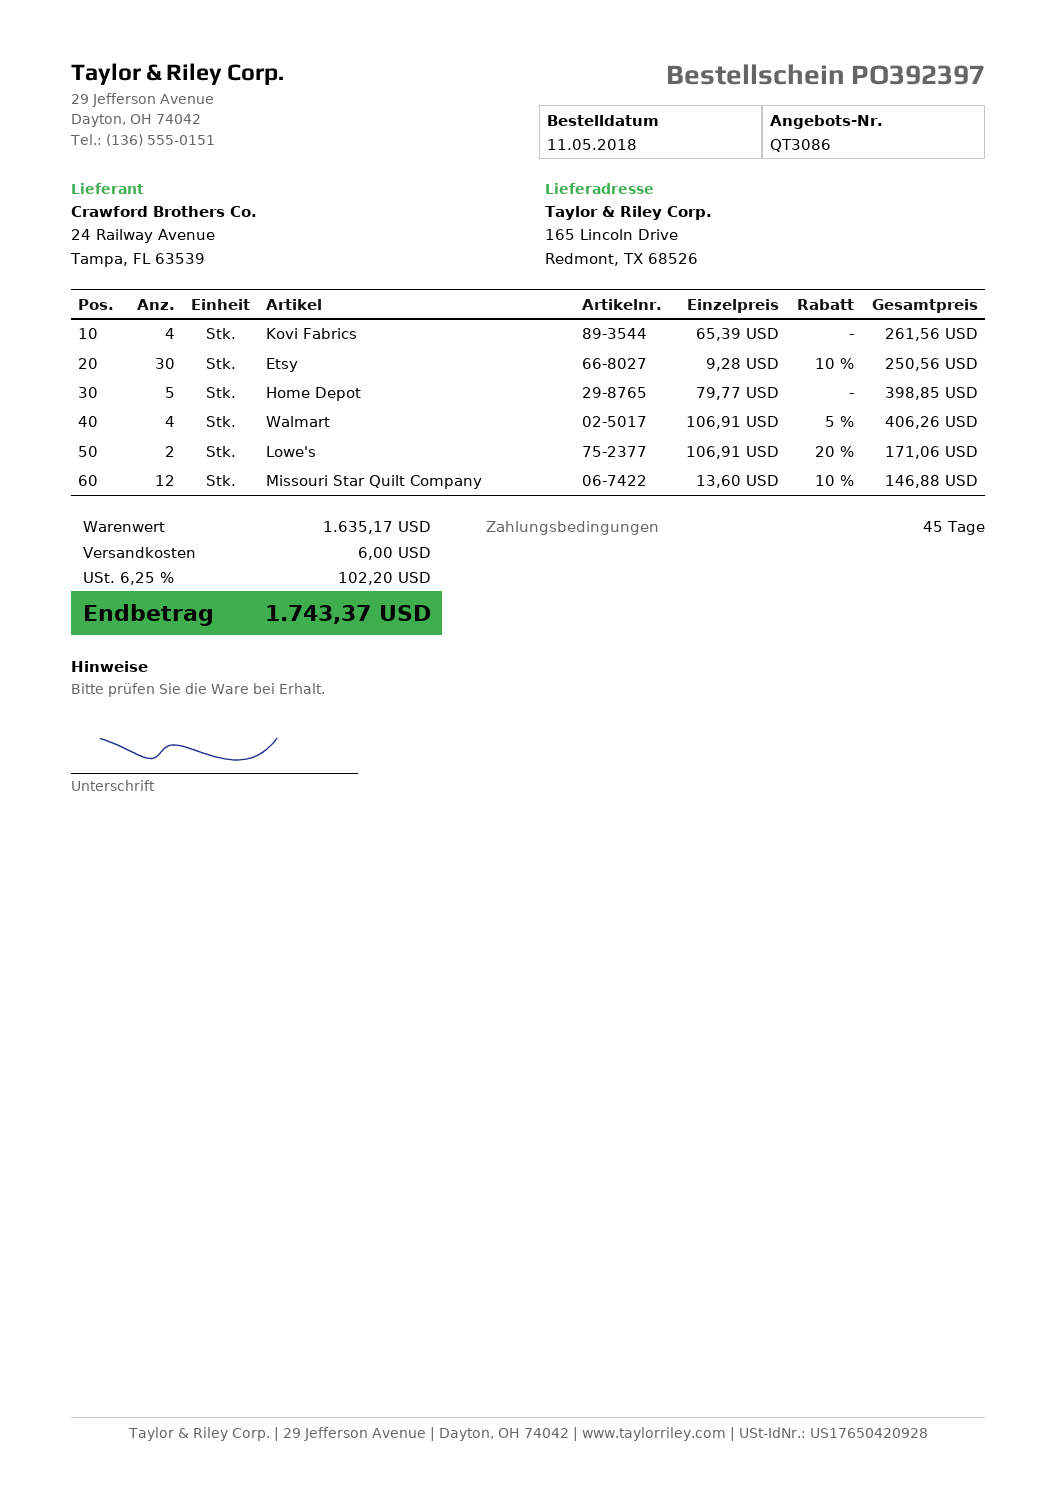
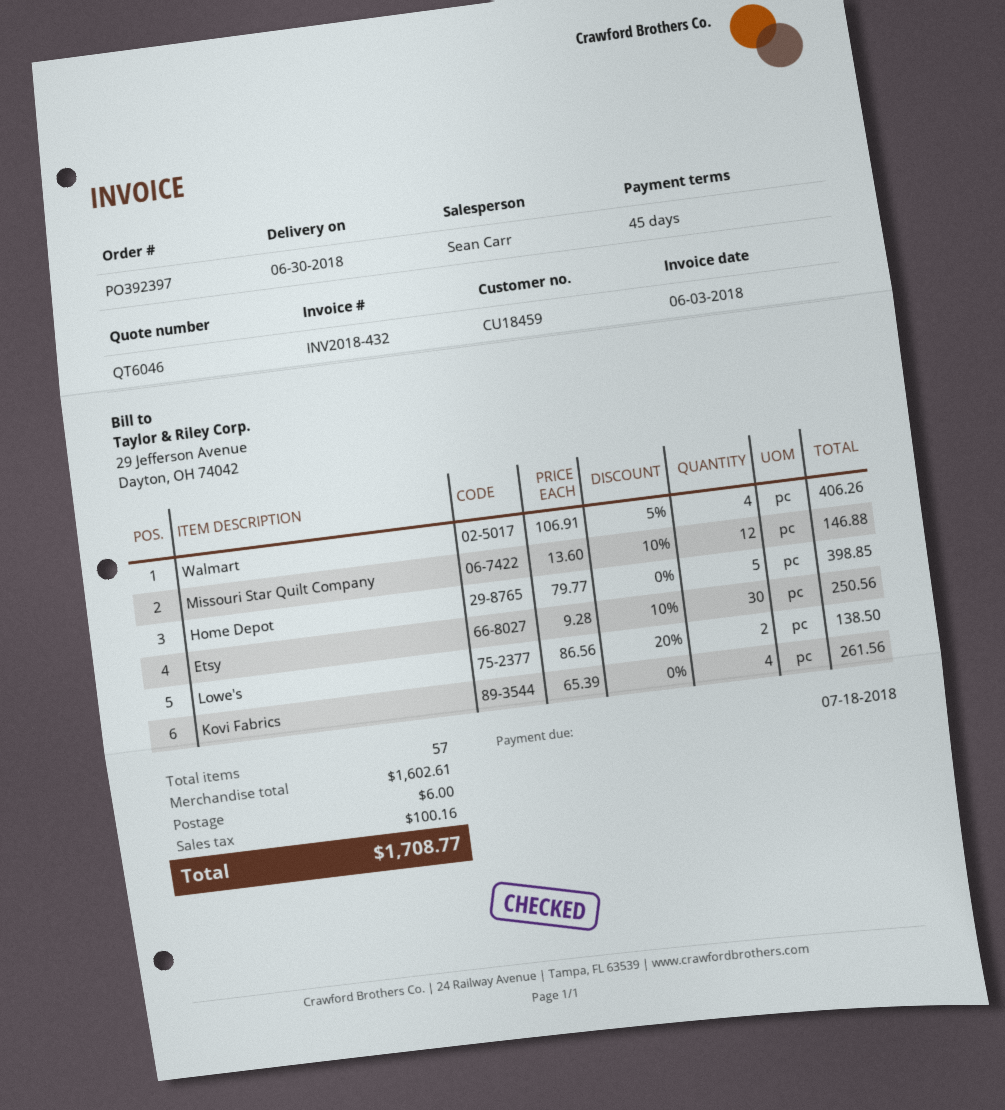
quote number: QT3086 -> QT6046
Lowe's: 2 x 106.91 - 20% = 171.06 -> 2 x 86.56 - 20% = 138.50
subtotal: 1635.17 -> 1602.61
tax: 102.20 -> 100.16
total: 1743.37 -> 1708.77

